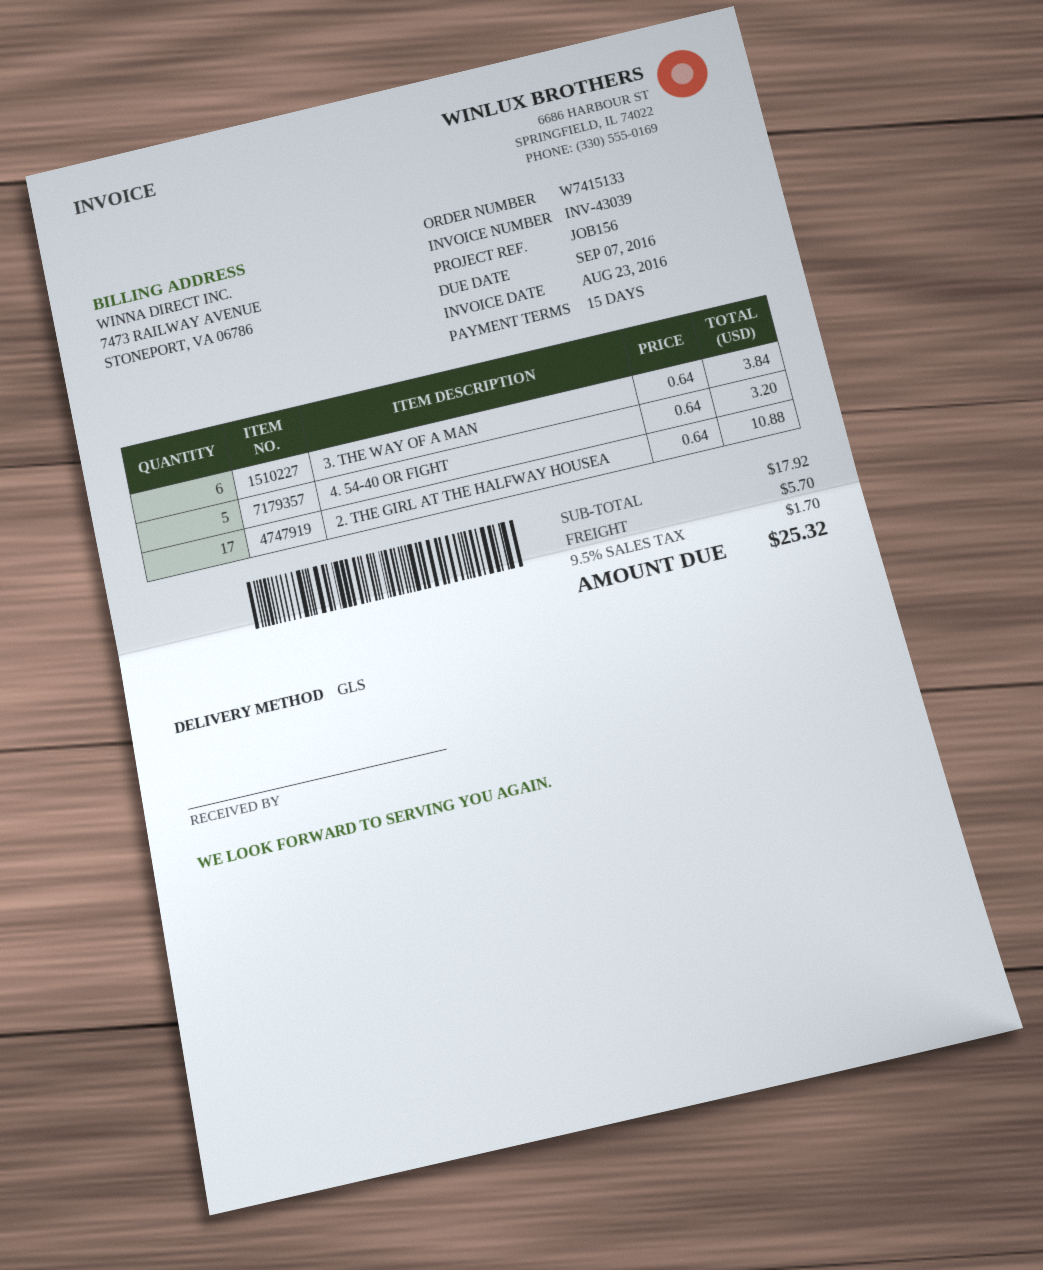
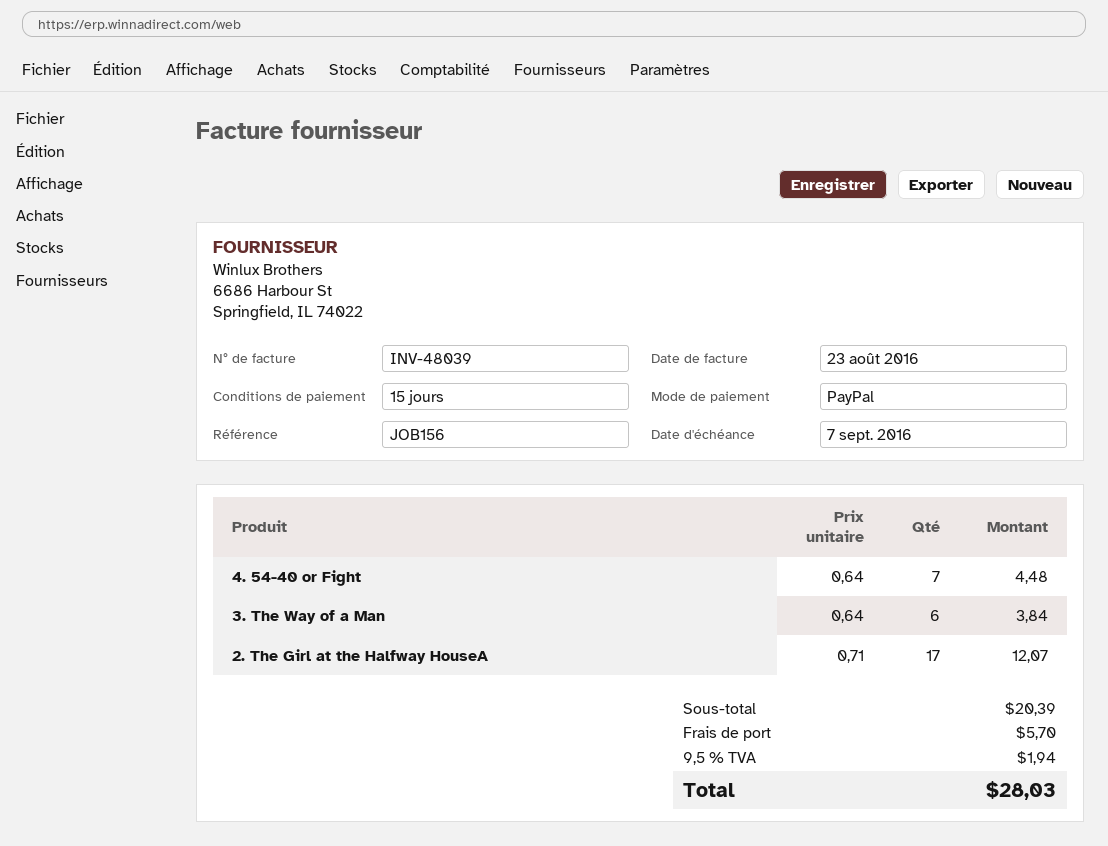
invoice number: INV-43039 -> INV-48039
4. 54-40 OR FIGHT: 5 x 0.64 = 3.20 -> 7 x 0.64 = 4.48
2. THE GIRL AT THE HALFWAY HOUSEA: 17 x 0.64 = 10.88 -> 17 x 0.71 = 12.07
subtotal: 17.92 -> 20.39
tax: 9.5% = 1.70 -> 9.5% = 1.94
total: 25.32 -> 28.03

